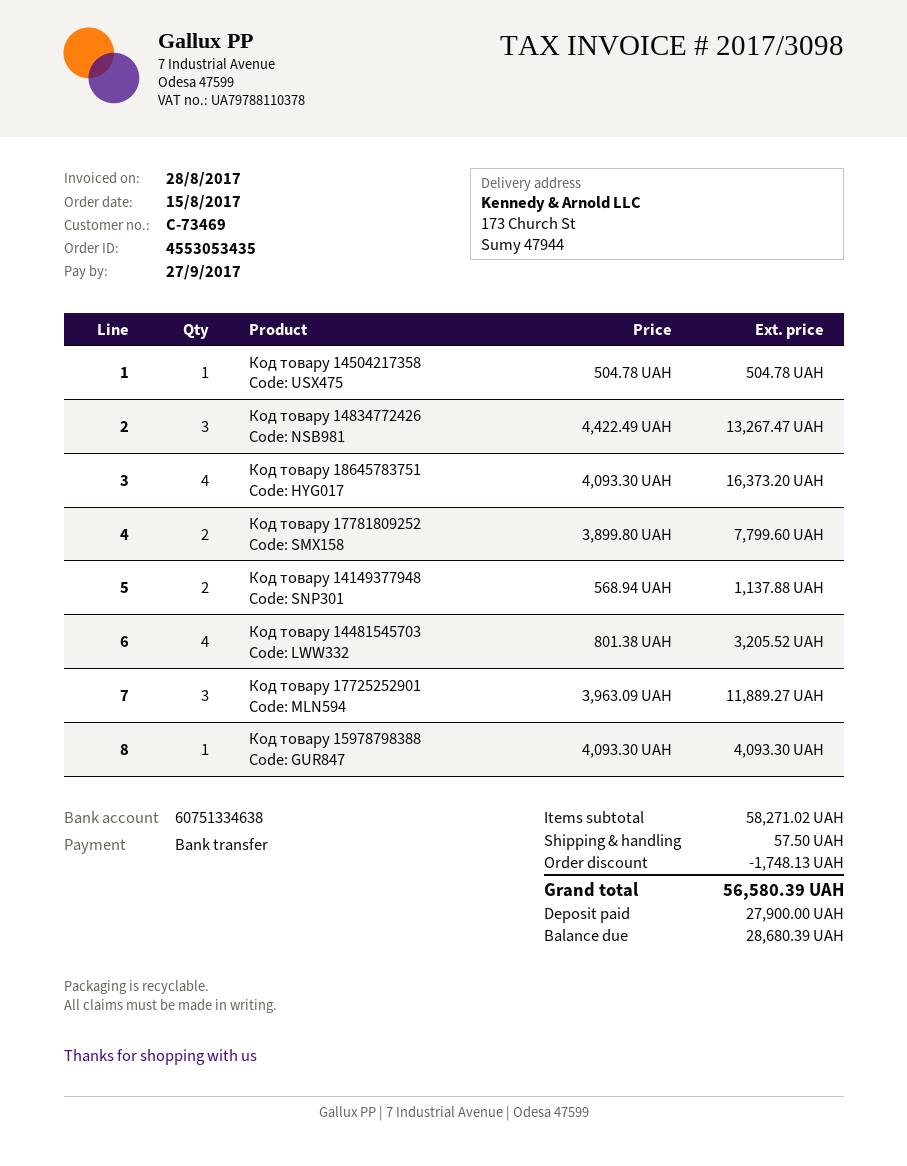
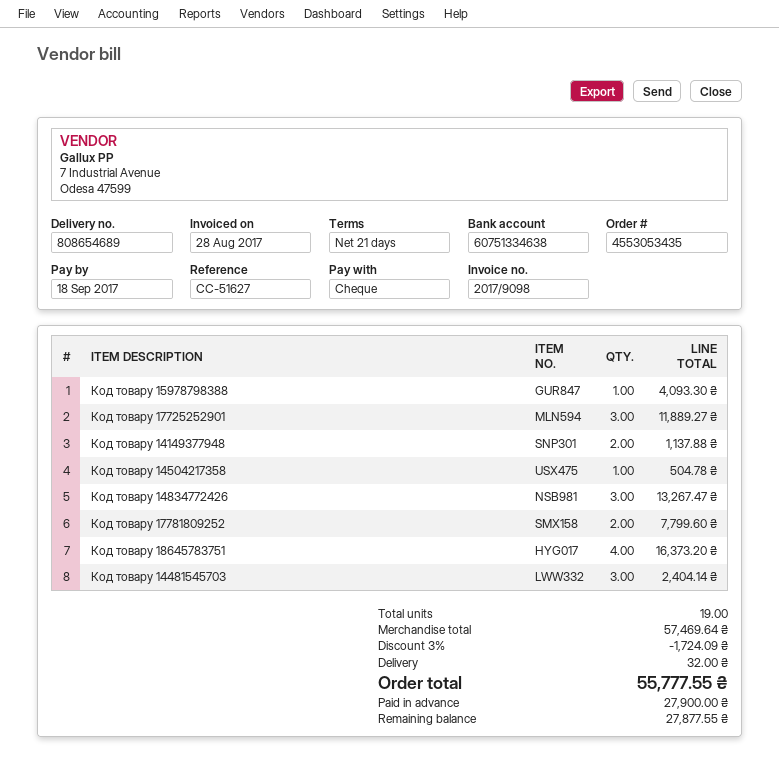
invoice number: 2017/3098 -> 2017/9098
due date: 2017-09-27 -> 2017-09-18
payment method: bank transfer -> cheque
Код товару 14481545703: 4 for 3205.52 -> 3 for 2404.14
subtotal: 58271.02 -> 57469.64
discount: 1748.13 -> 1724.09
shipping: 57.50 -> 32.00
total: 56580.39 -> 55777.55
balance: 28680.39 -> 27877.55

